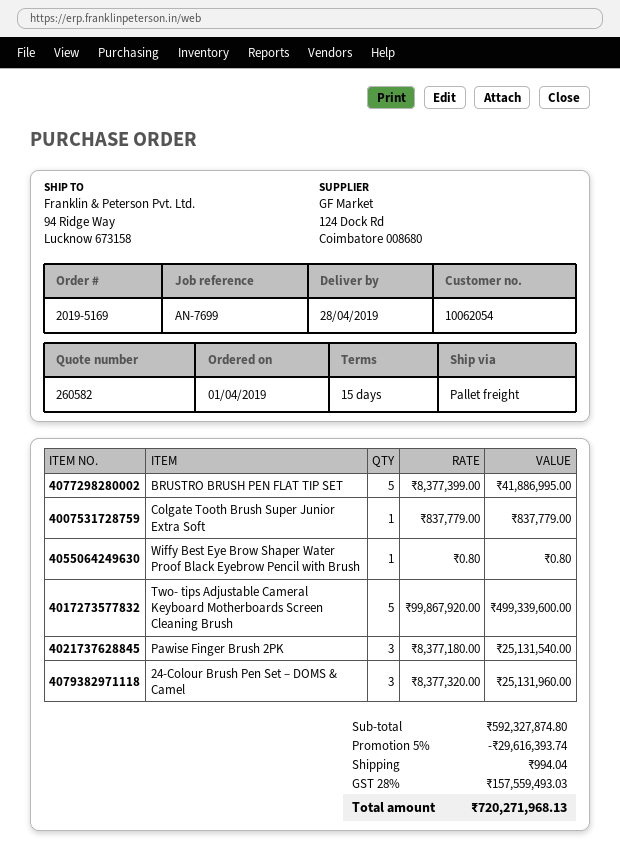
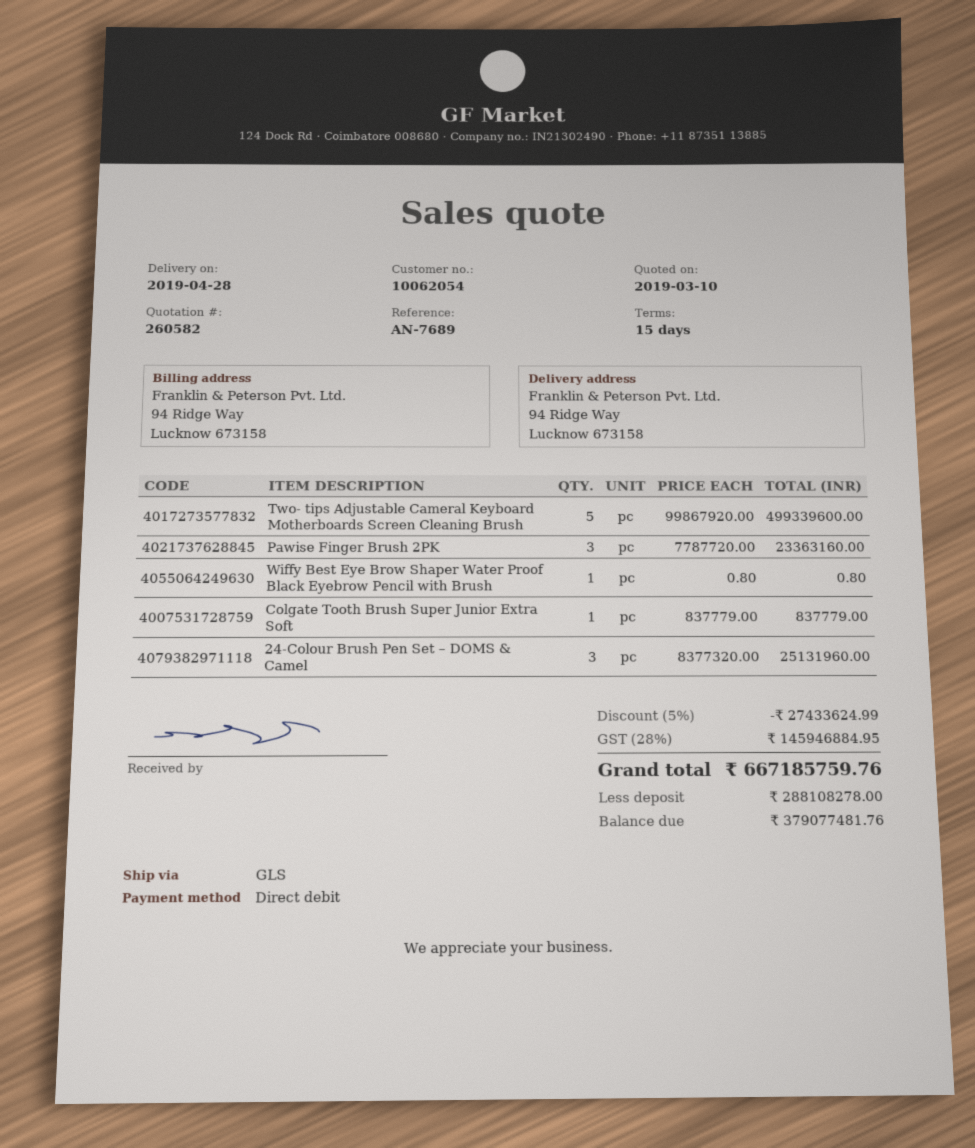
reference: AN-7699 -> AN-7689
shipping method: pallet freight -> GLS
BRUSTRO BRUSH PEN FLAT TIP SET: 5 x 8377399.00 = 41886995.00 -> none
Pawise Finger Brush 2PK: 3 x 8377180.00 = 25131540.00 -> 3 x 7787720.00 = 23363160.00
discount: 5% = 29616393.74 -> 5% = 27433624.99
shipping: 994.04 -> none
tax: 28% = 157559493.03 -> 28% = 145946884.95
total: 720271968.13 -> 667185759.76

